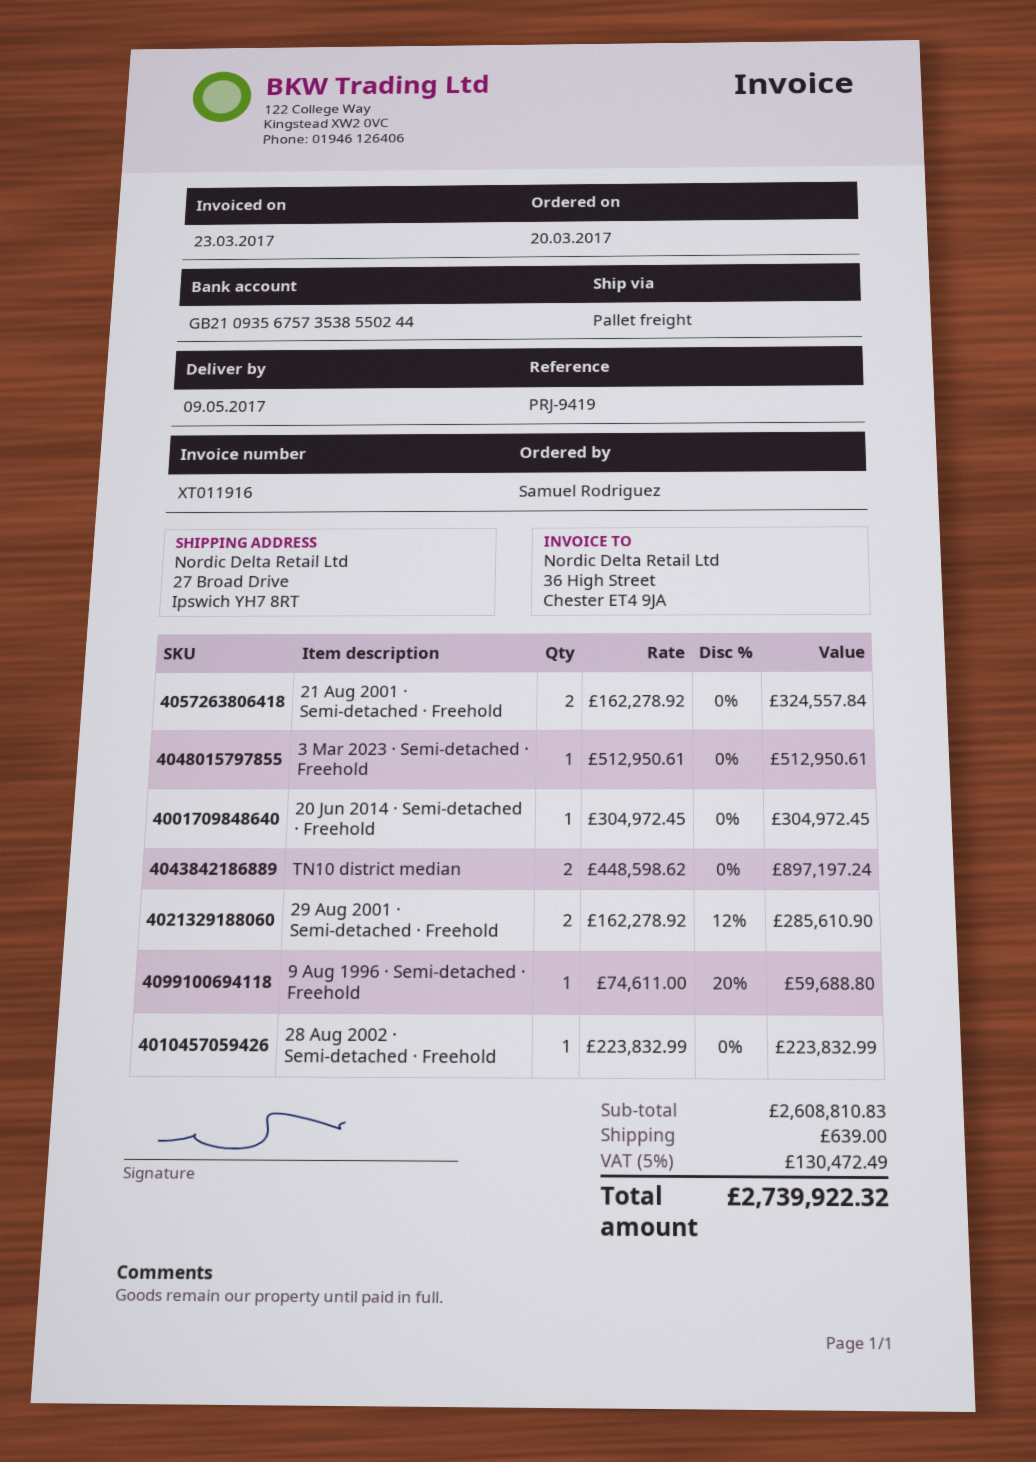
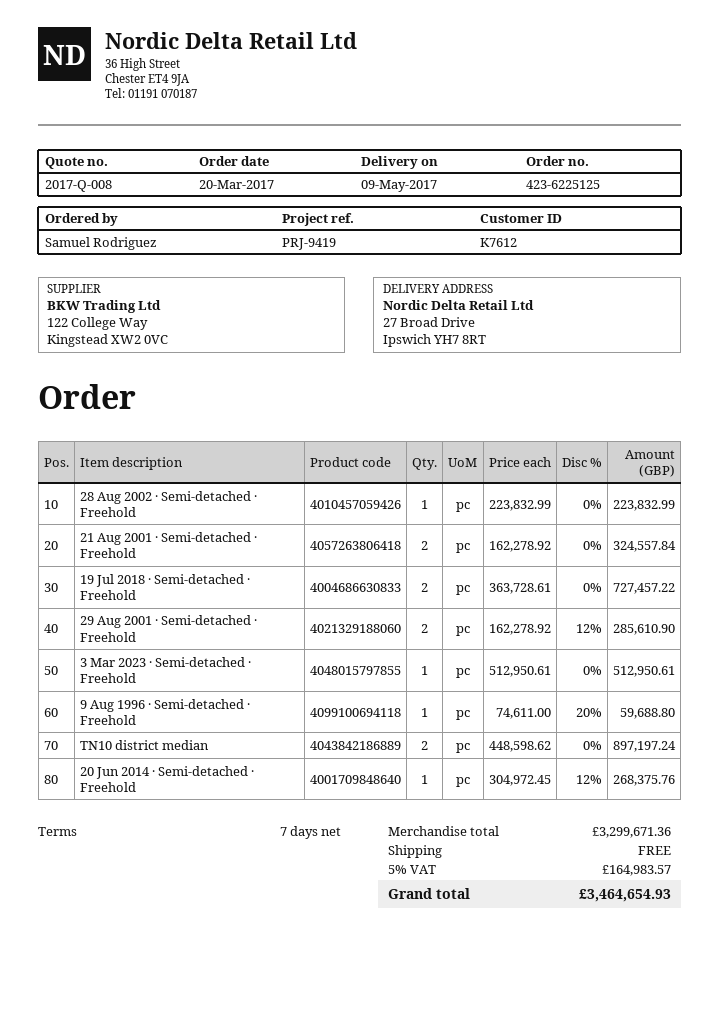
20 Jun 2014 · Semi-detached · Freehold: 1 x 304972.45 = 304972.45 -> 1 x 304972.45 - 12% = 268375.76
19 Jul 2018 · Semi-detached · Freehold: none -> 2 x 363728.61 = 727457.22
subtotal: 2608810.83 -> 3299671.36
shipping: 639.00 -> 0.00
tax: 5% = 130472.49 -> 5% = 164983.57
total: 2739922.32 -> 3464654.93

